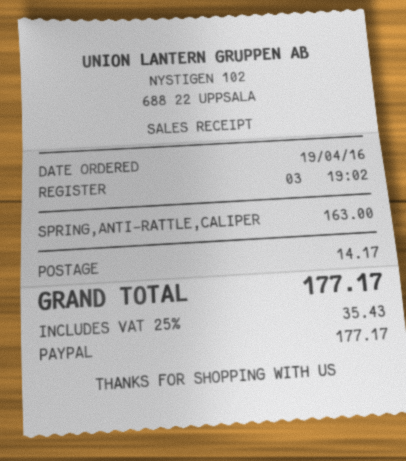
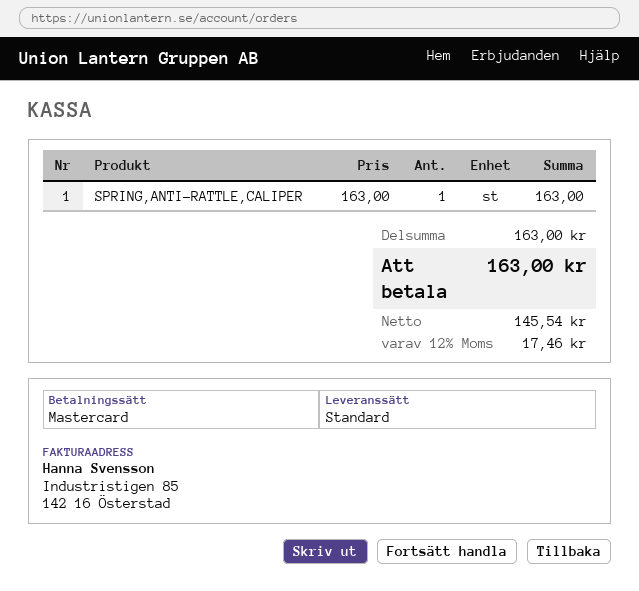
payment method: PayPal -> Mastercard
shipping: 14.17 -> none
tax: 25% = 35.43 -> 12% = 17.46
total: 177.17 -> 163.00

